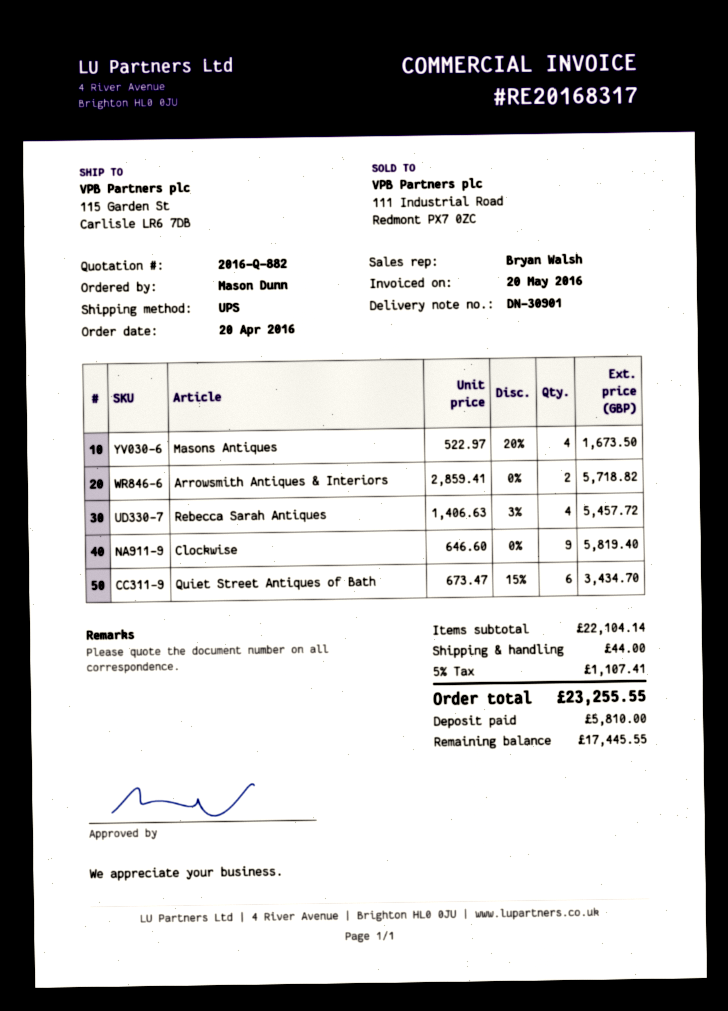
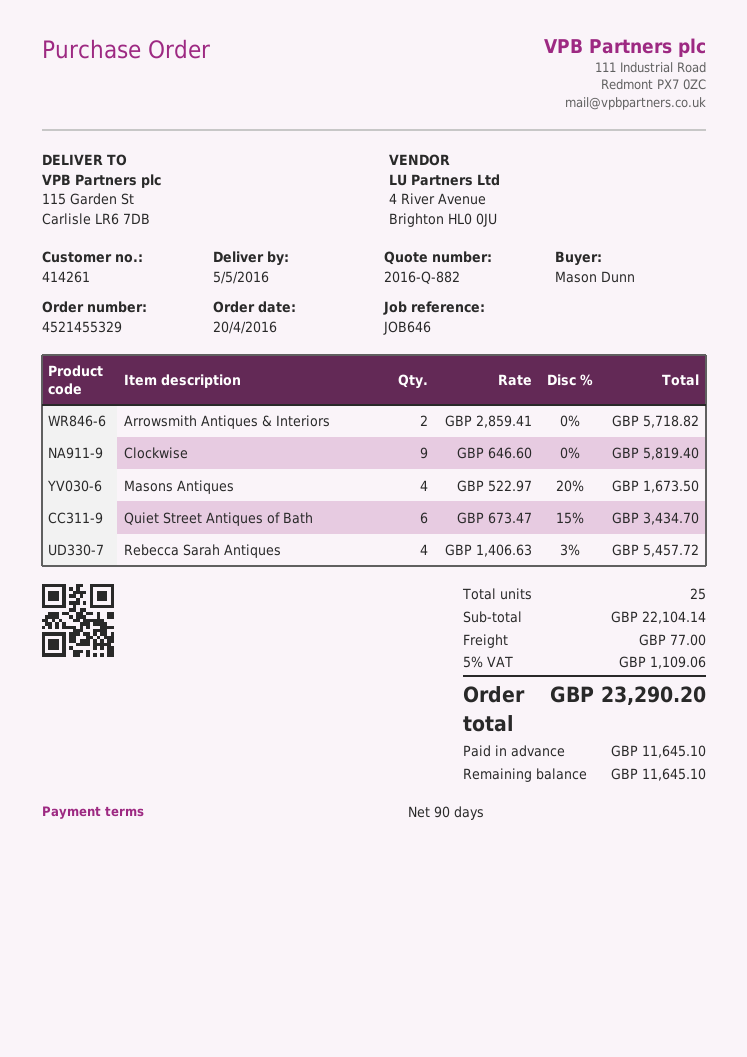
shipping: 44.00 -> 77.00
tax: 5% = 1107.41 -> 5% = 1109.06
total: 23255.55 -> 23290.20
deposit: 5810.00 -> 11645.10
balance: 17445.55 -> 11645.10

